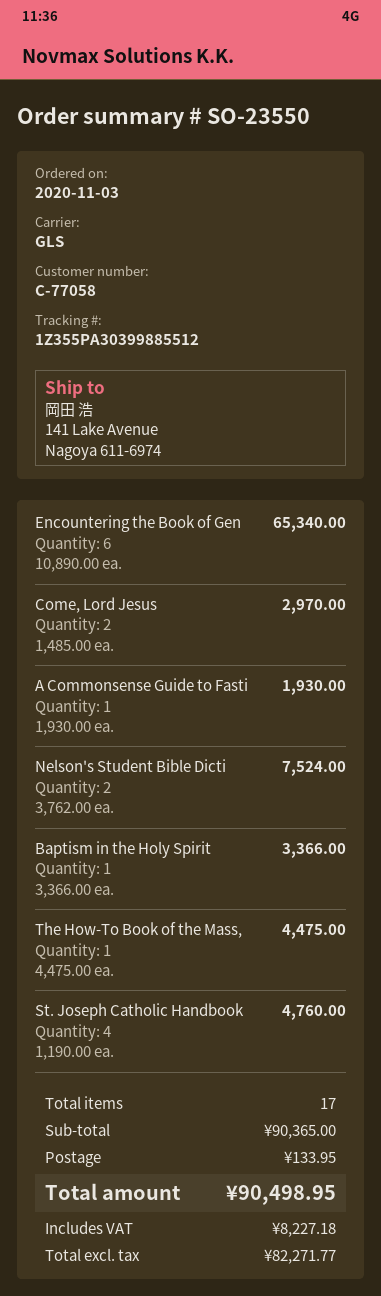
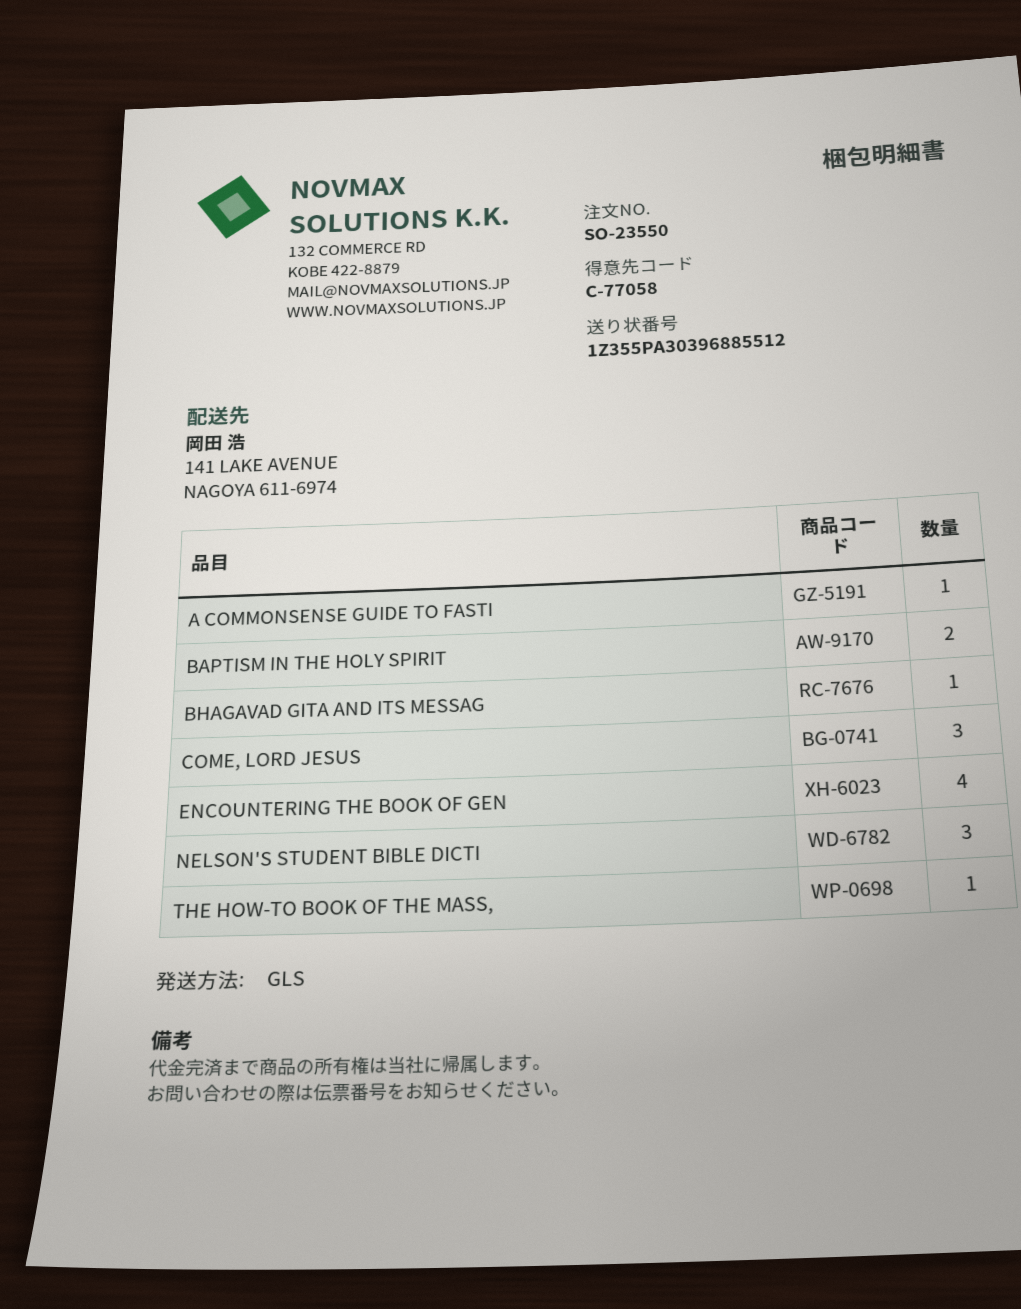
tracking number: 1Z355PA30399885512 -> 1Z355PA30396885512
Encountering the Book of Gen: 6 -> 4
Come, Lord Jesus: 2 -> 3
Nelson's Student Bible Dicti: 2 -> 3
Baptism in the Holy Spirit: 1 -> 2
St. Joseph Catholic Handbook: 4 -> none
BHAGAVAD GITA AND ITS MESSAG: none -> 1

